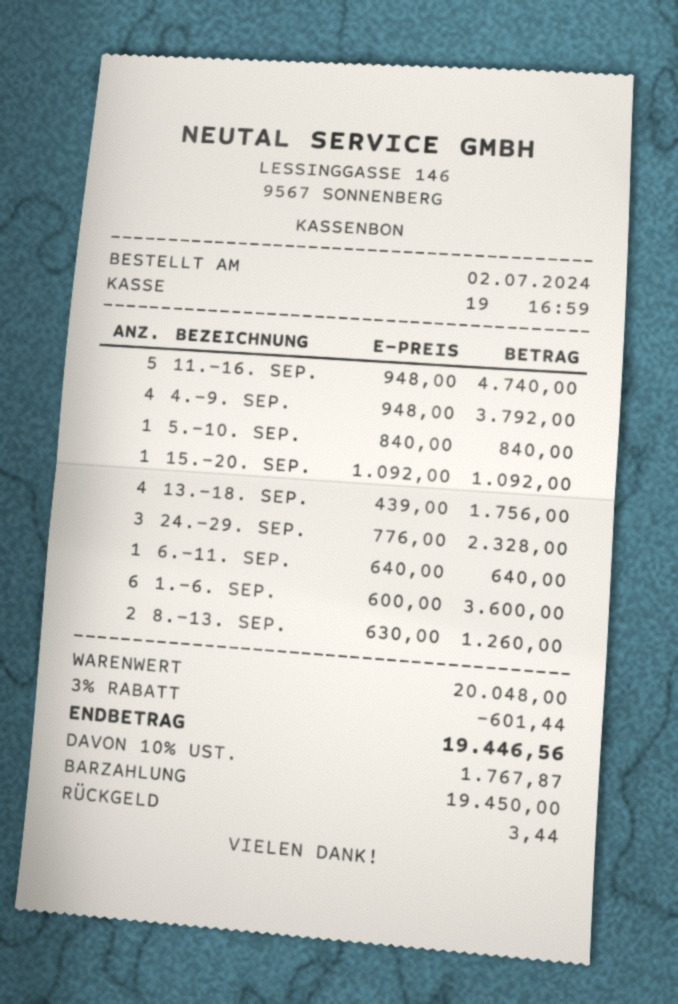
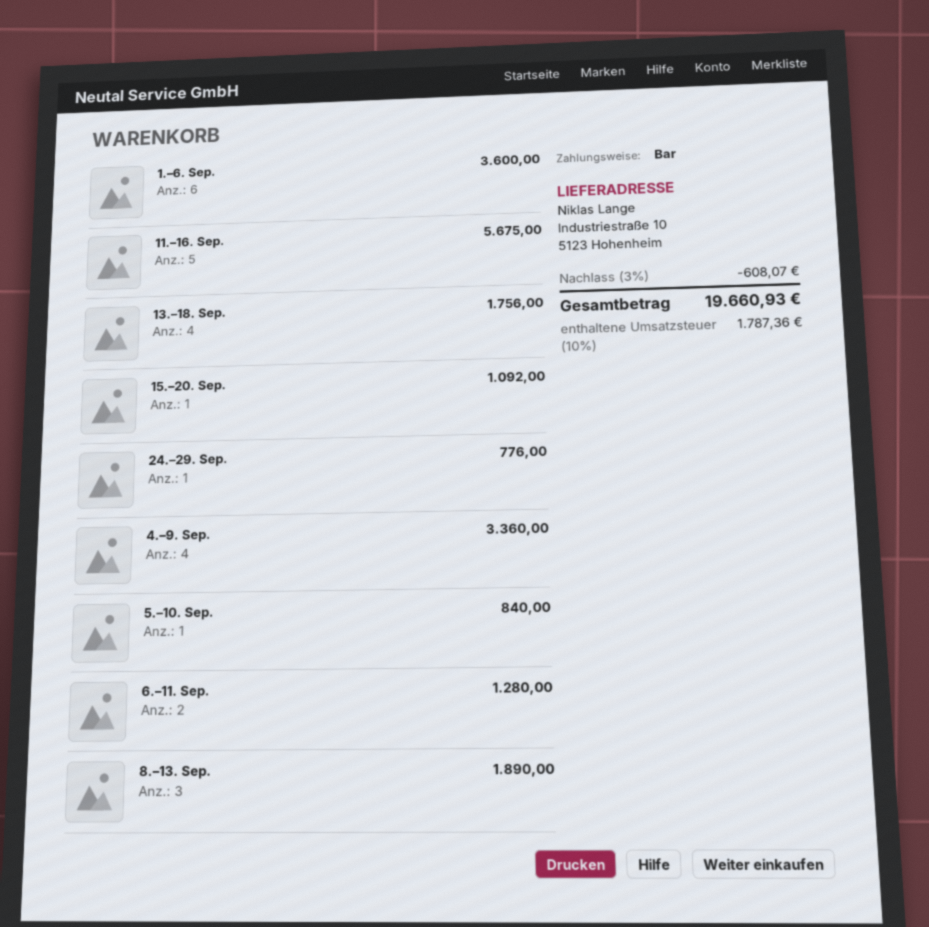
11.–16. SEP.: 5 for 4740.00 -> 5 for 5675.00
4.–9. SEP.: 4 for 3792.00 -> 4 for 3360.00
24.–29. SEP.: 3 for 2328.00 -> 1 for 776.00
6.–11. SEP.: 1 for 640.00 -> 2 for 1280.00
8.–13. SEP.: 2 for 1260.00 -> 3 for 1890.00
discount: 3% = 601.44 -> 3% = 608.07
tax: 10% = 1767.87 -> 10% = 1787.36
total: 19446.56 -> 19660.93

